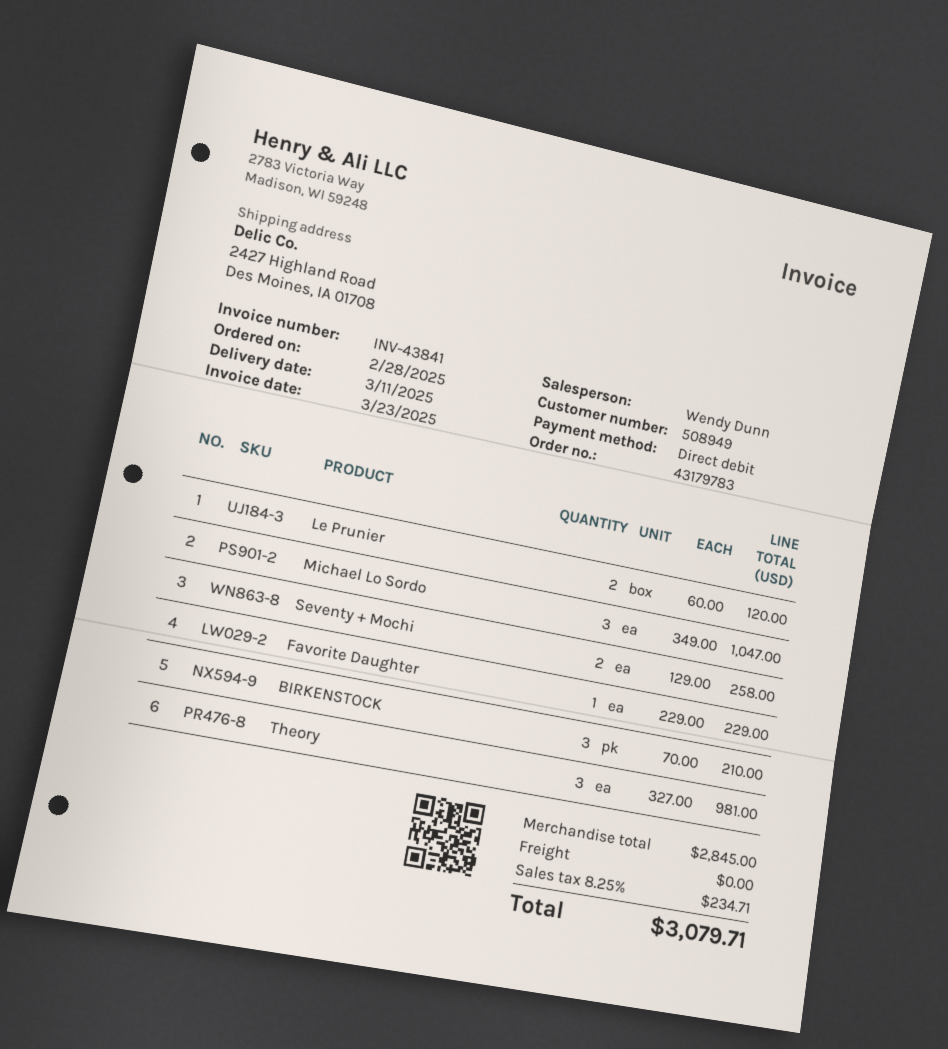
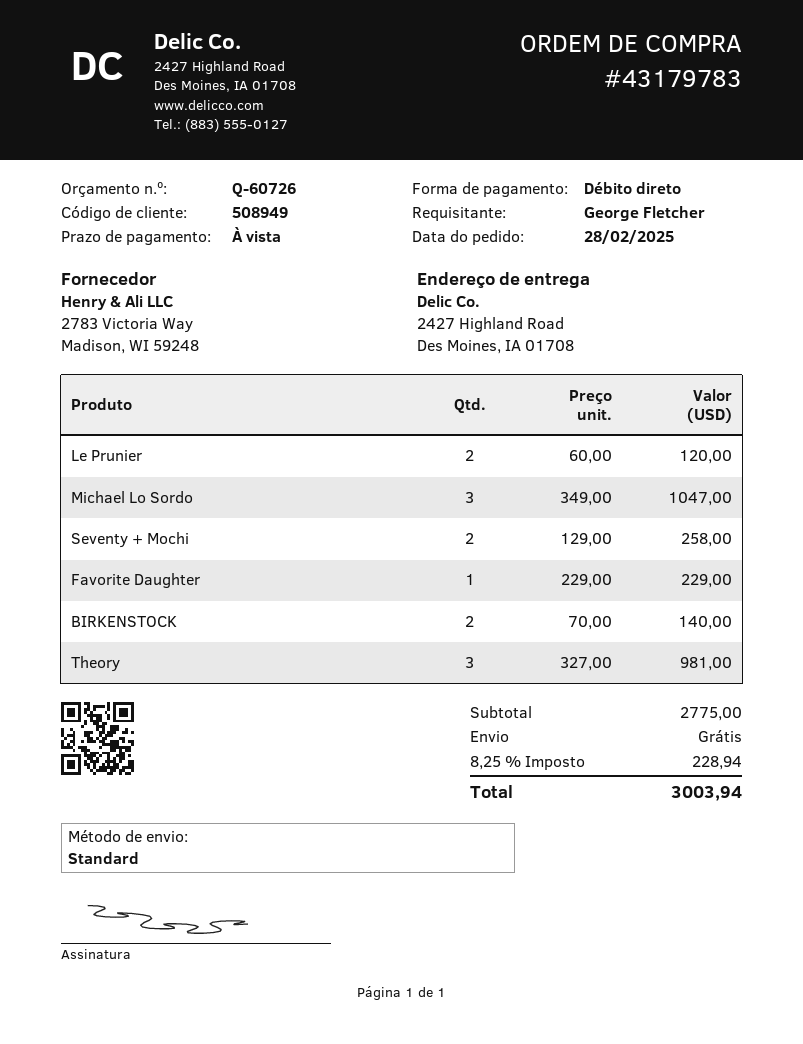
BIRKENSTOCK: 3 x 70.00 = 210.00 -> 2 x 70.00 = 140.00
subtotal: 2845.00 -> 2775.00
tax: 8.25% = 234.71 -> 8.25% = 228.94
total: 3079.71 -> 3003.94

